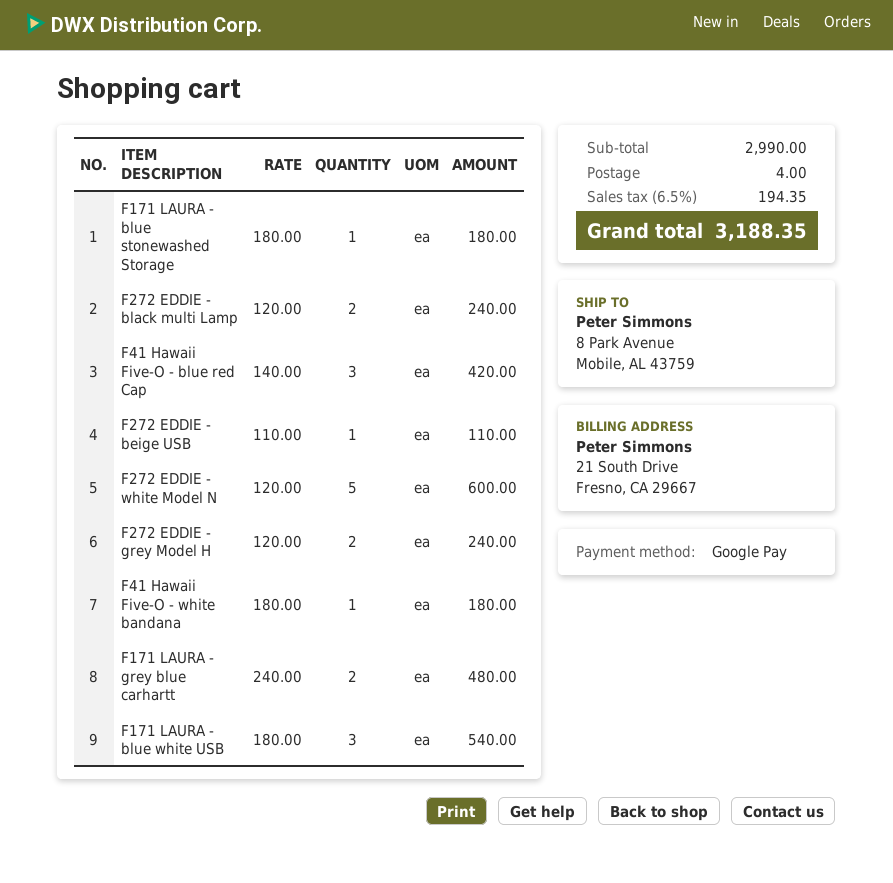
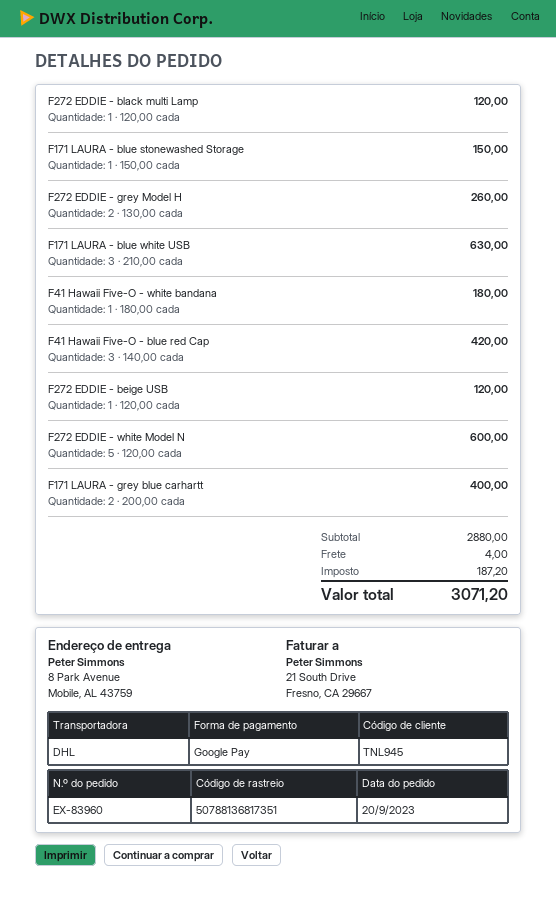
F171 LAURA - blue stonewashed Storage: 1 x 180.00 = 180.00 -> 1 x 150.00 = 150.00
F272 EDDIE - black multi Lamp: 2 x 120.00 = 240.00 -> 1 x 120.00 = 120.00
F272 EDDIE - beige USB: 1 x 110.00 = 110.00 -> 1 x 120.00 = 120.00
F272 EDDIE - grey Model H: 2 x 120.00 = 240.00 -> 2 x 130.00 = 260.00
F171 LAURA - grey blue carhartt: 2 x 240.00 = 480.00 -> 2 x 200.00 = 400.00
F171 LAURA - blue white USB: 3 x 180.00 = 540.00 -> 3 x 210.00 = 630.00
subtotal: 2990.00 -> 2880.00
tax: 194.35 -> 187.20
total: 3188.35 -> 3071.20

